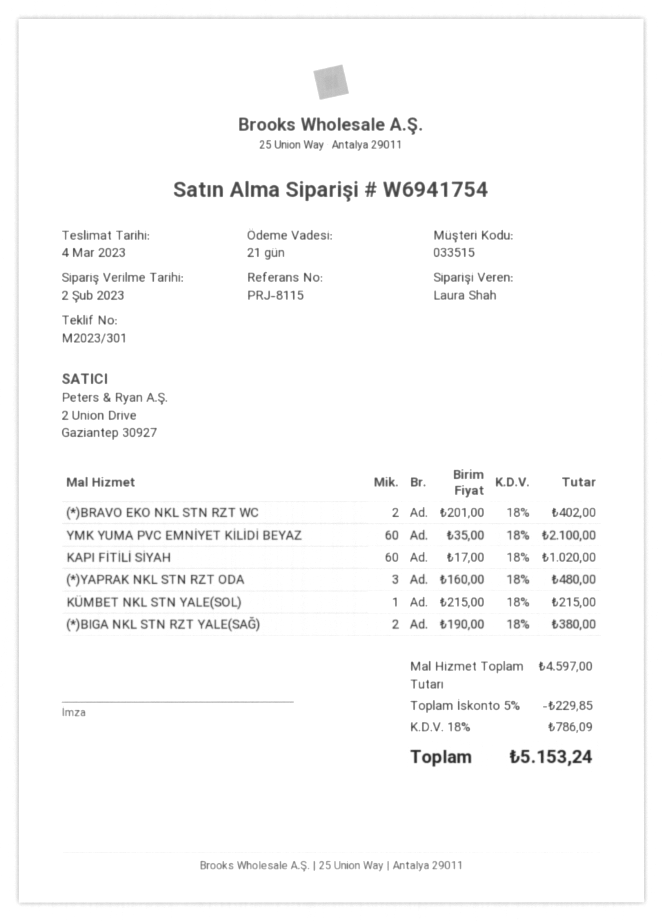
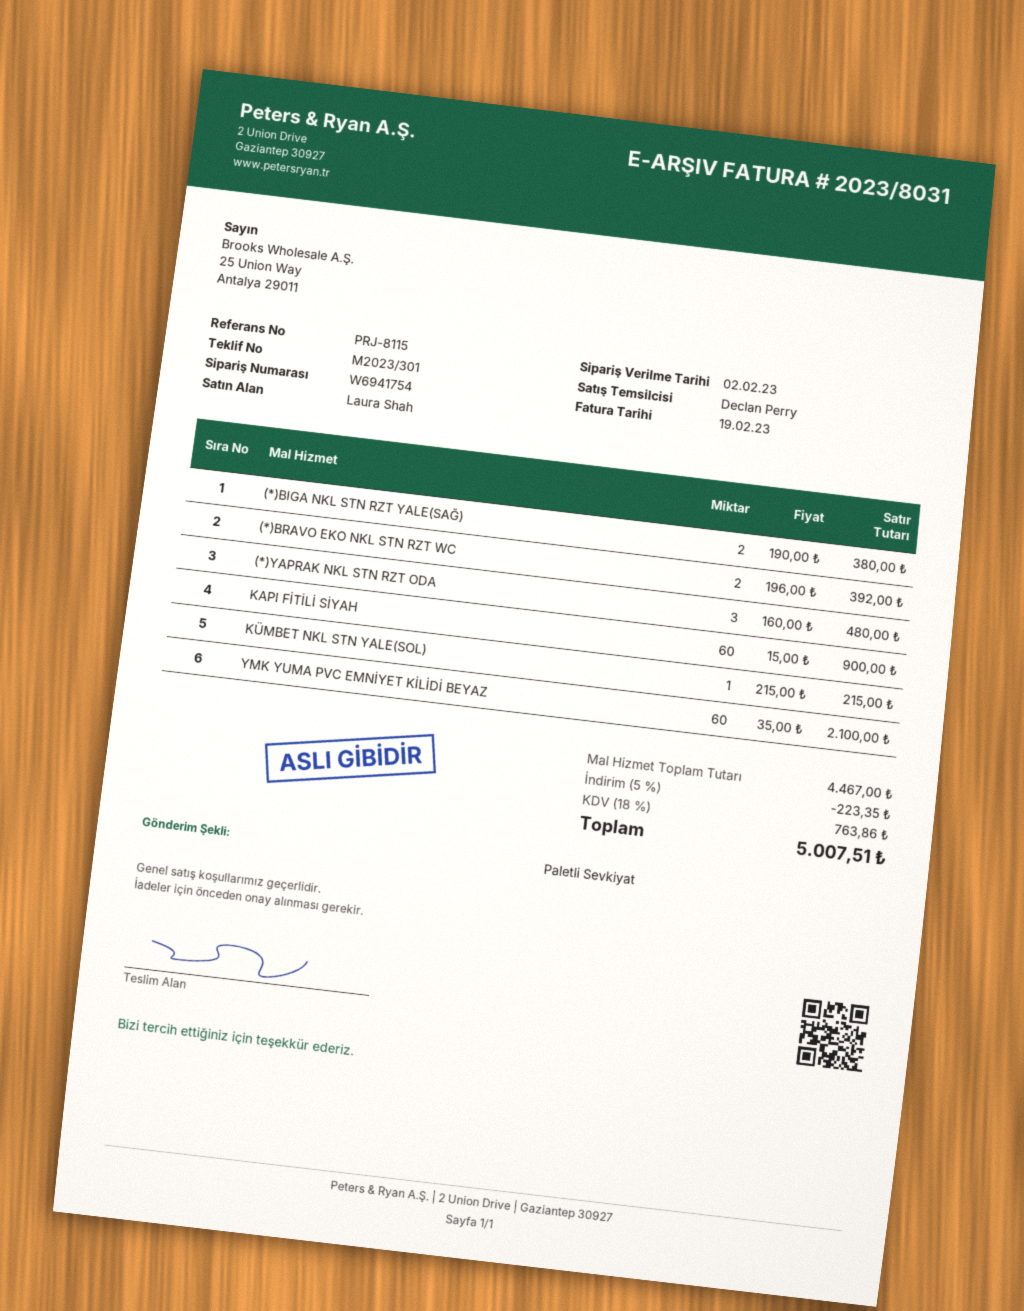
(*)BRAVO EKO NKL STN RZT WC: 2 x 201.00 = 402.00 -> 2 x 196.00 = 392.00
KAPI FİTİLİ SİYAH: 60 x 17.00 = 1020.00 -> 60 x 15.00 = 900.00
subtotal: 4597.00 -> 4467.00
discount: 5% = 229.85 -> 5% = 223.35
tax: 18% = 786.09 -> 18% = 763.86
total: 5153.24 -> 5007.51

